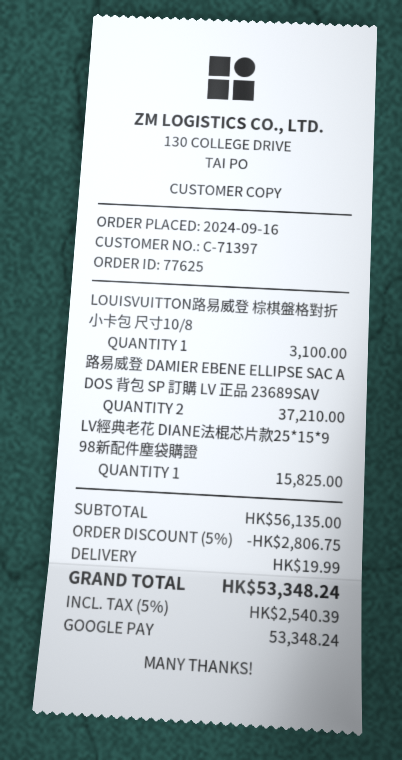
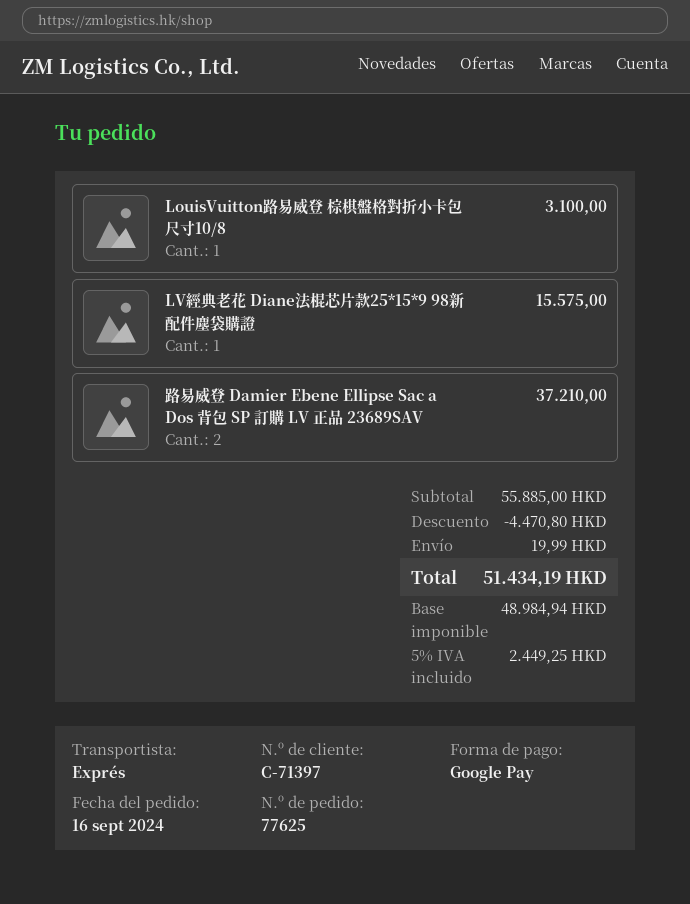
LV經典老花 DIANE法棍芯片款25*15*9 98新配件塵袋購證: 1 for 15825.00 -> 1 for 15575.00
subtotal: 56135.00 -> 55885.00
discount: 2806.75 -> 4470.80
tax: 5% = 2540.39 -> 5% = 2449.25
total: 53348.24 -> 51434.19

